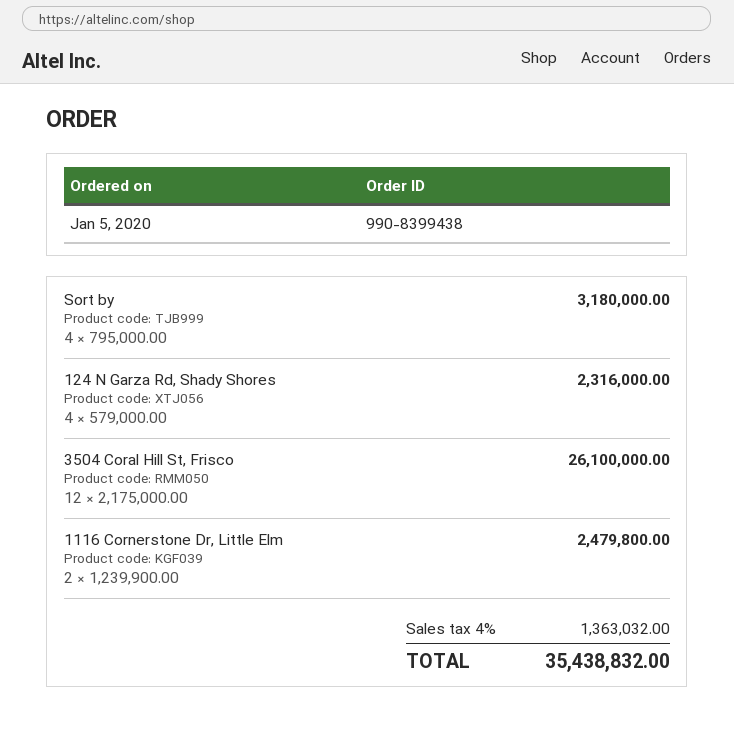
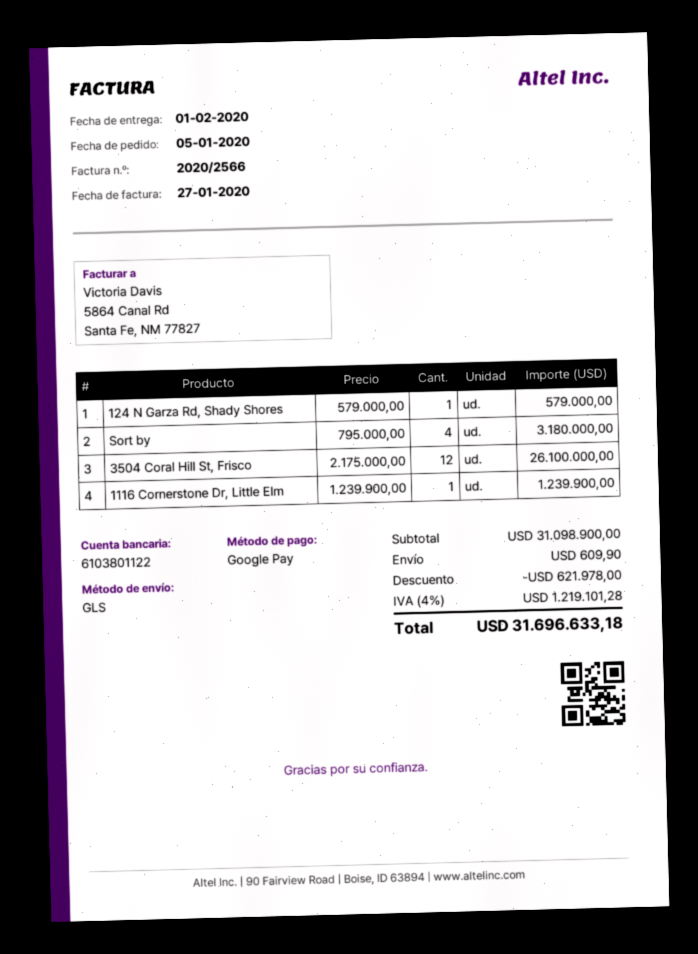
124 N Garza Rd, Shady Shores: 4 x 579000.00 = 2316000.00 -> 1 x 579000.00 = 579000.00
1116 Cornerstone Dr, Little Elm: 2 x 1239900.00 = 2479800.00 -> 1 x 1239900.00 = 1239900.00
discount: none -> 621978.00
shipping: none -> 609.90
tax: 4% = 1363032.00 -> 4% = 1219101.28
total: 35438832.00 -> 31696633.18

